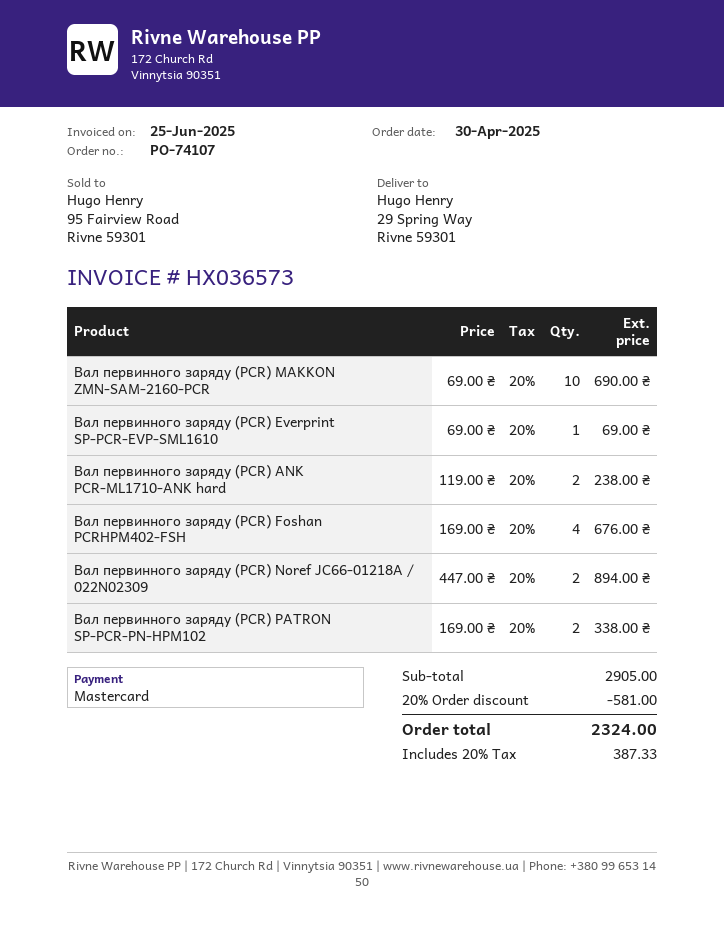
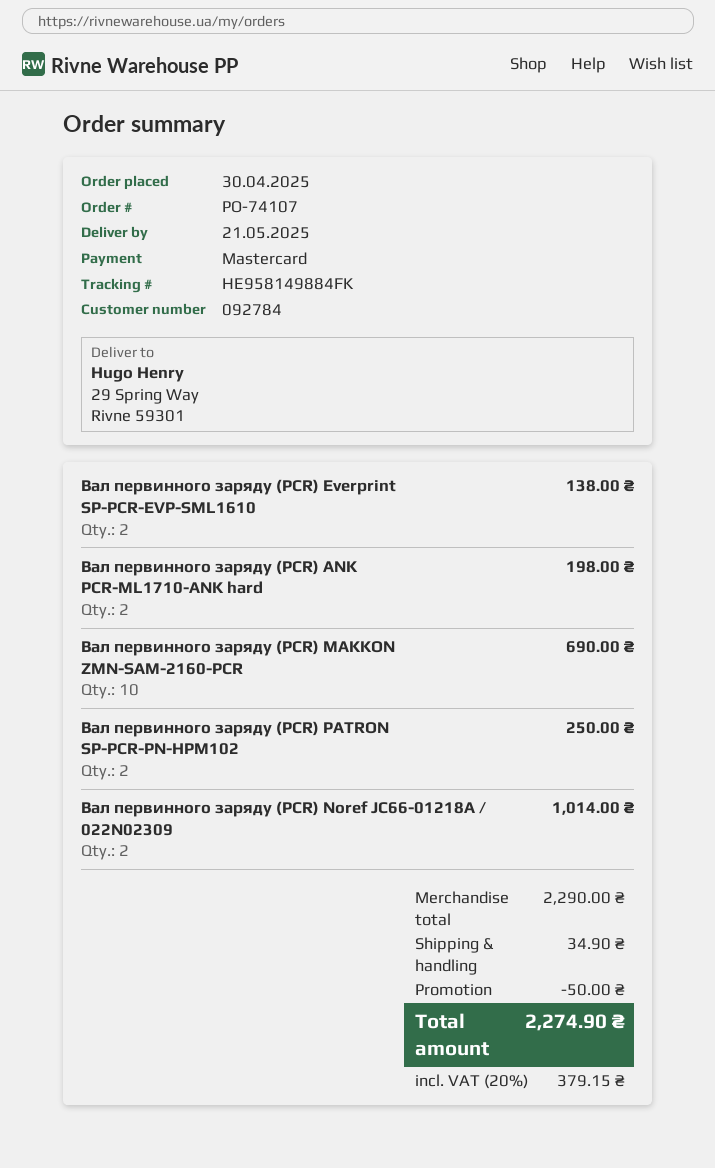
Вал первинного заряду (PCR) Everprint SP-PCR-EVP-SML1610: 1 for 69.00 -> 2 for 138.00
Вал первинного заряду (PCR) ANK PCR-ML1710-ANK hard: 2 for 238.00 -> 2 for 198.00
Вал первинного заряду (PCR) Foshan PCRHPM402-FSH: 4 for 676.00 -> none
Вал первинного заряду (PCR) Noref JC66-01218A / 022N02309: 2 for 894.00 -> 2 for 1014.00
Вал первинного заряду (PCR) PATRON SP-PCR-PN-HPM102: 2 for 338.00 -> 2 for 250.00
subtotal: 2905.00 -> 2290.00
discount: 581.00 -> 50.00
shipping: none -> 34.90
tax: 20% = 387.33 -> 20% = 379.15
total: 2324.00 -> 2274.90

